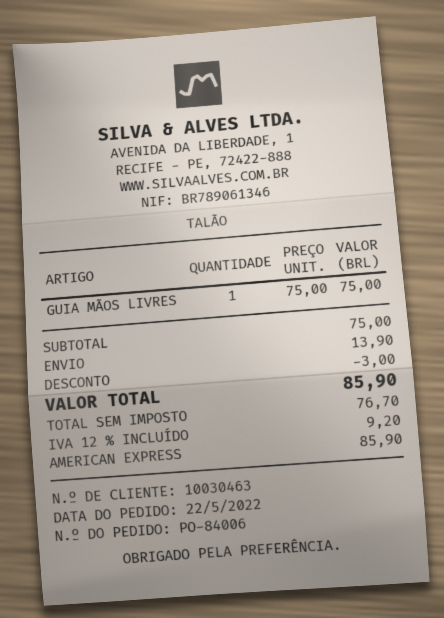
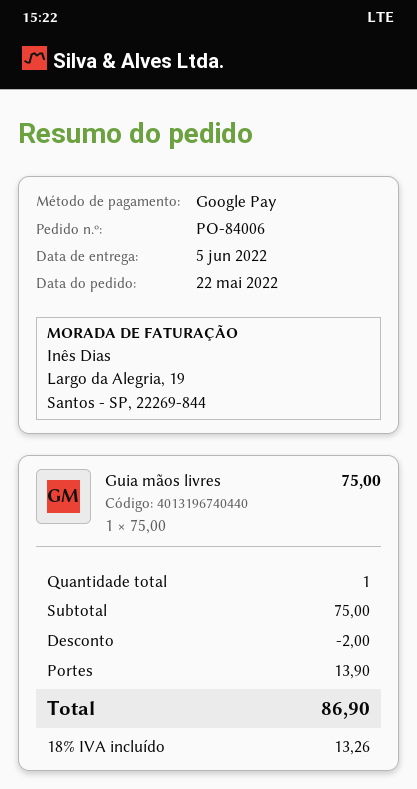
payment method: American Express -> Google Pay
discount: 3.00 -> 2.00
tax: 12% = 9.20 -> 18% = 13.26
total: 85.90 -> 86.90

